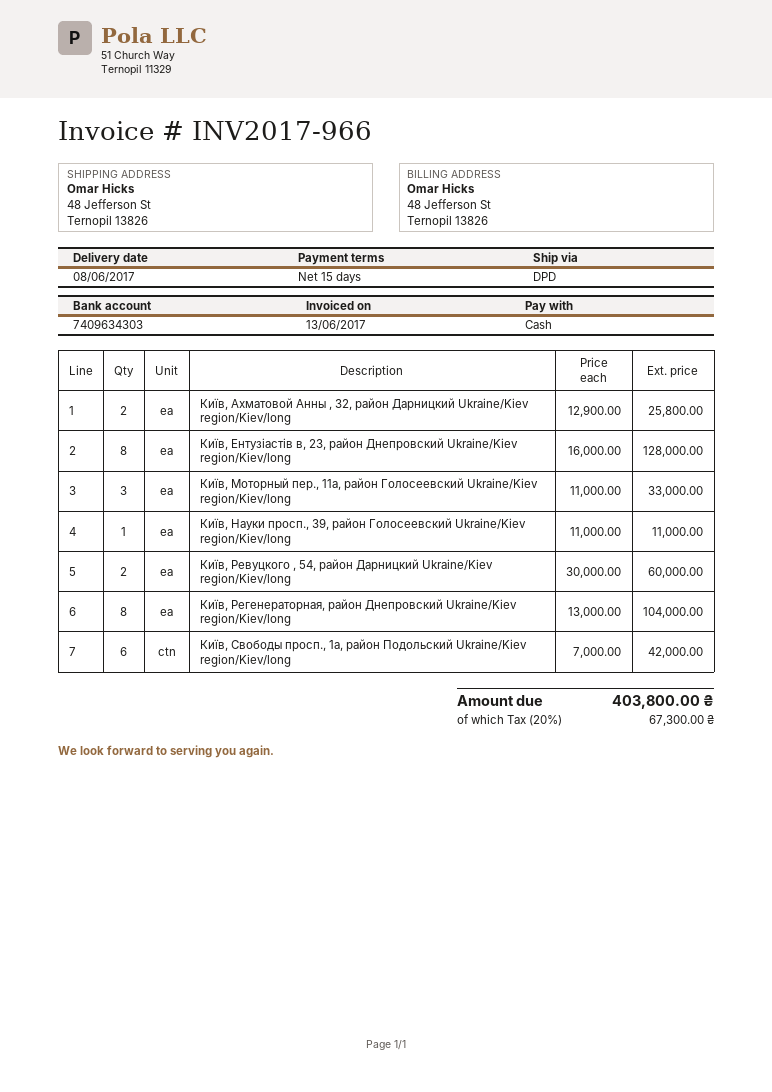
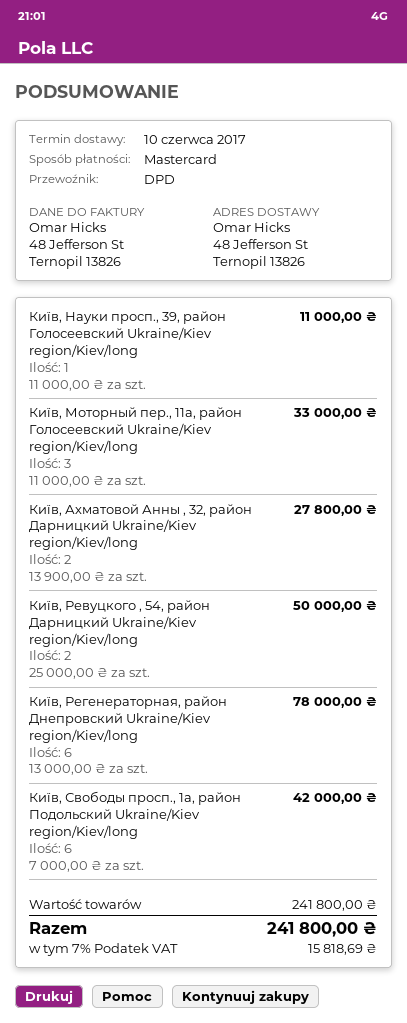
delivery date: 2017-06-08 -> 2017-06-10
payment method: cash -> Mastercard
Київ, Ахматовой Анны , 32, район Дарницкий Ukraine/Kiev region/Kiev/long: 2 x 12900.00 = 25800.00 -> 2 x 13900.00 = 27800.00
Київ, Ентузіастів в, 23, район Днепровский Ukraine/Kiev region/Kiev/long: 8 x 16000.00 = 128000.00 -> none
Київ, Ревуцкого , 54, район Дарницкий Ukraine/Kiev region/Kiev/long: 2 x 30000.00 = 60000.00 -> 2 x 25000.00 = 50000.00
Київ, Регенераторная, район Днепровский Ukraine/Kiev region/Kiev/long: 8 x 13000.00 = 104000.00 -> 6 x 13000.00 = 78000.00
tax: 20% = 67300.00 -> 7% = 15818.69
total: 403800.00 -> 241800.00

